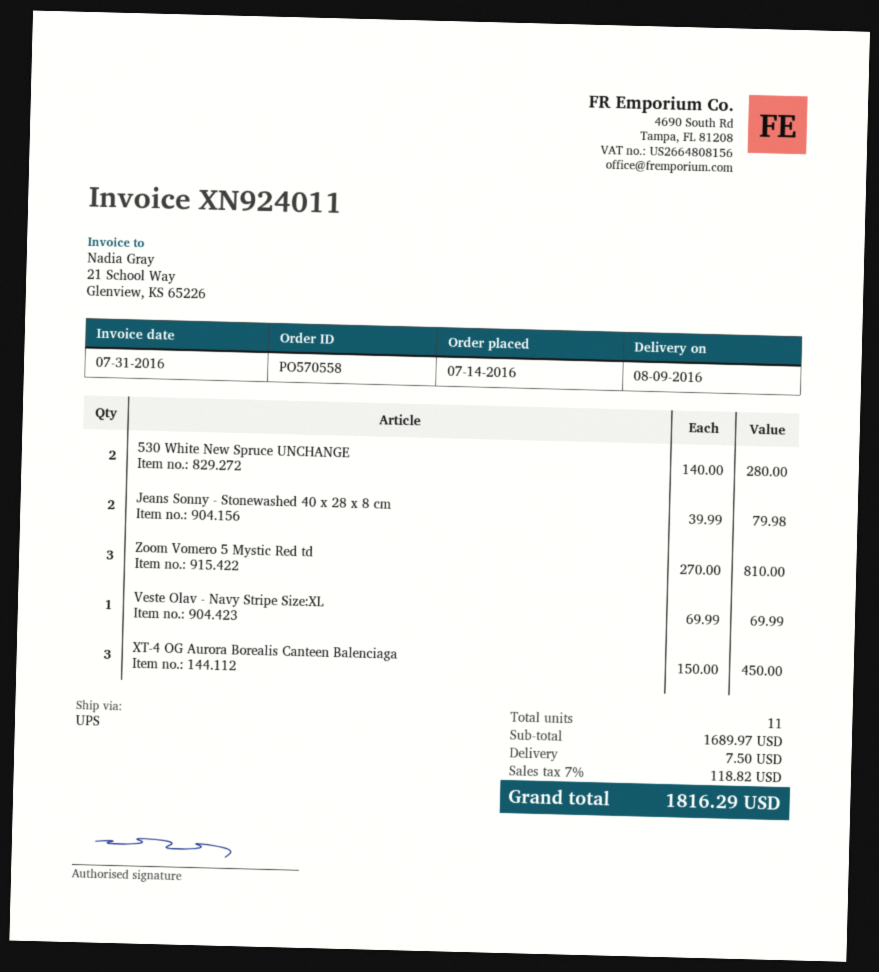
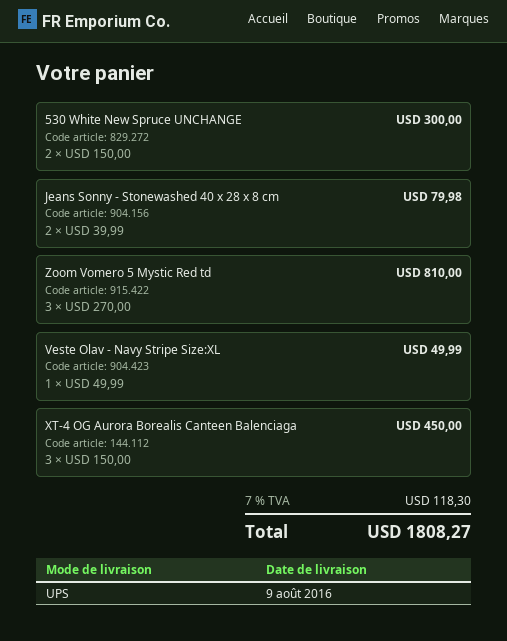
530 White New Spruce UNCHANGE: 2 x 140.00 = 280.00 -> 2 x 150.00 = 300.00
Veste Olav - Navy Stripe Size:XL: 1 x 69.99 = 69.99 -> 1 x 49.99 = 49.99
shipping: 7.50 -> none
tax: 7% = 118.82 -> 7% = 118.30
total: 1816.29 -> 1808.27

